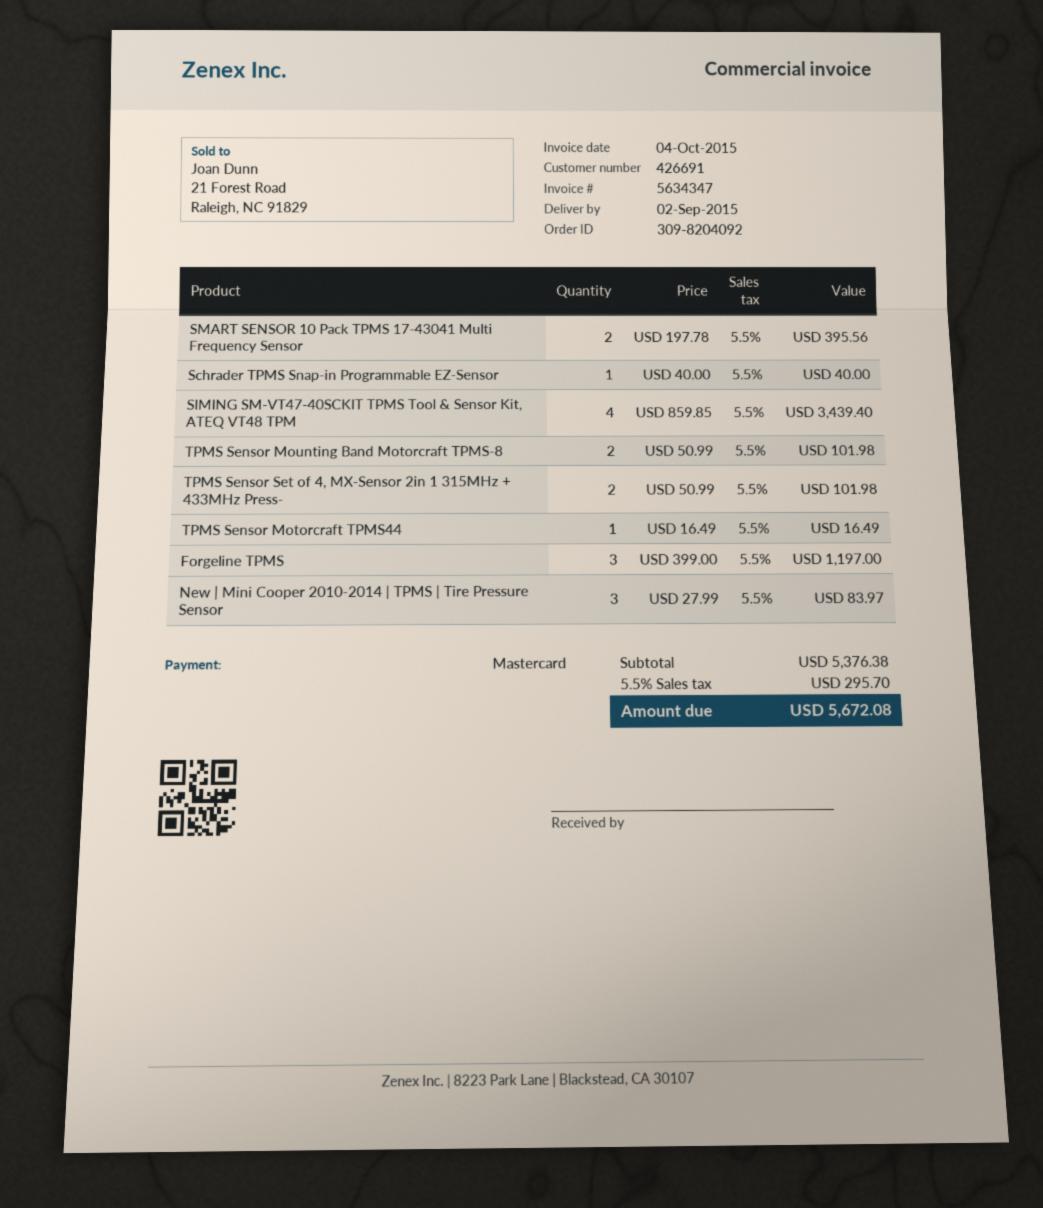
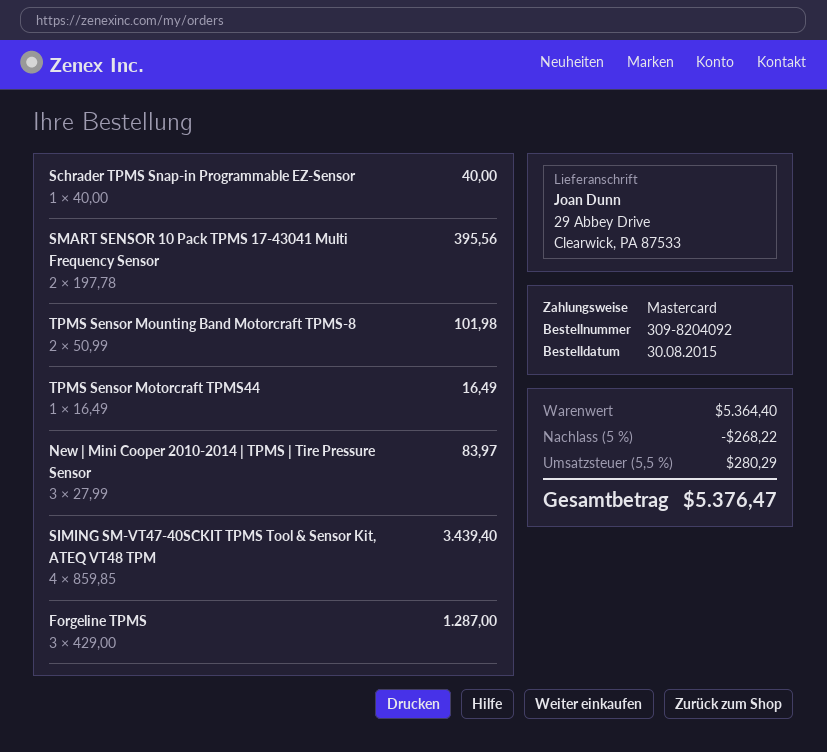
TPMS Sensor Set of 4, MX-Sensor 2in 1 315MHz + 433MHz Press-: 2 x 50.99 = 101.98 -> none
Forgeline TPMS: 3 x 399.00 = 1197.00 -> 3 x 429.00 = 1287.00
subtotal: 5376.38 -> 5364.40
discount: none -> 5% = 268.22
tax: 5.5% = 295.70 -> 5.5% = 280.29
total: 5672.08 -> 5376.47

